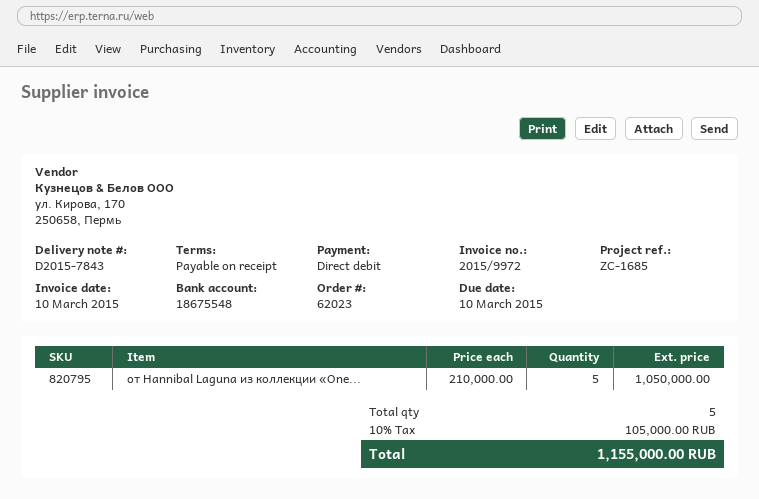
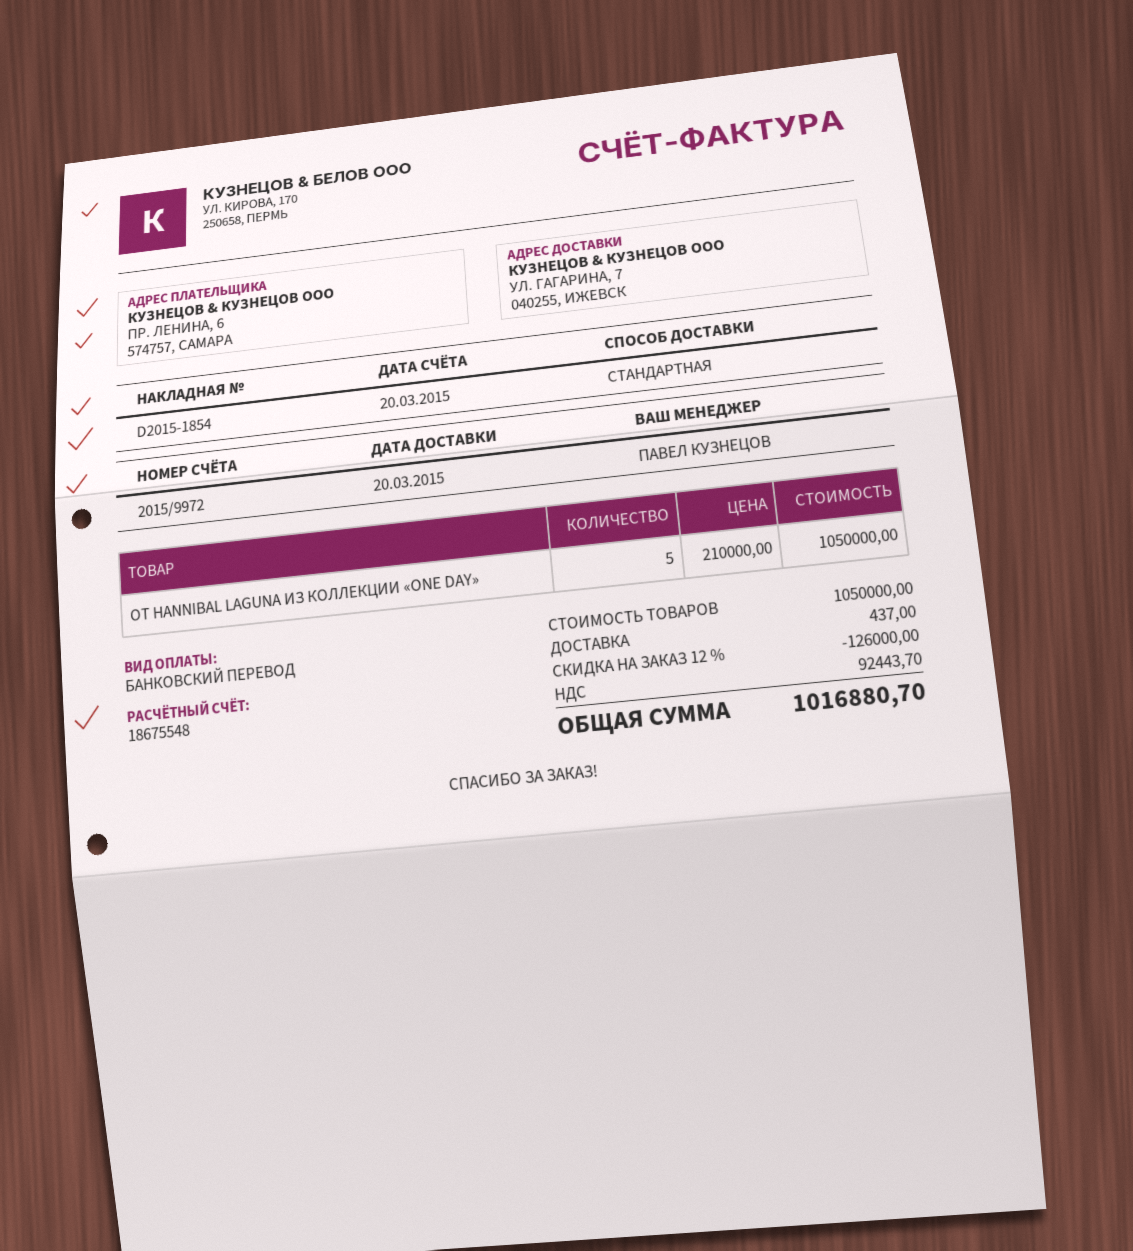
delivery note number: D2015-7843 -> D2015-1854
invoice date: 2015-03-10 -> 2015-03-20
payment method: direct debit -> bank transfer
discount: none -> 12% = 126000.00
shipping: none -> 437.00
tax: 105000.00 -> 92443.70
total: 1155000.00 -> 1016880.70

